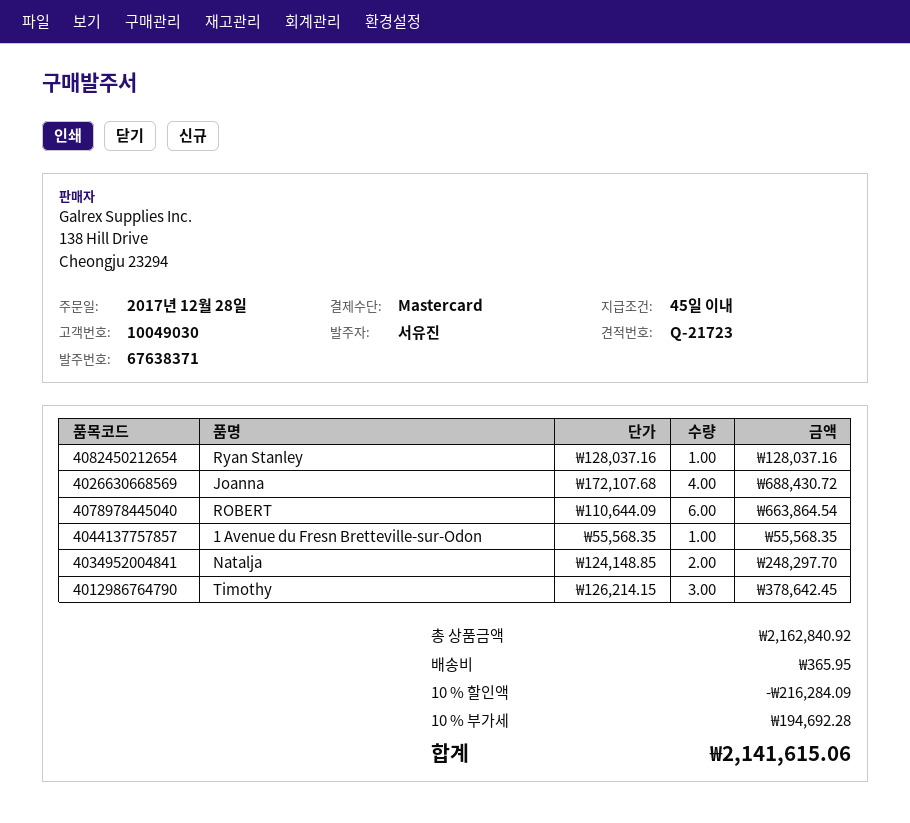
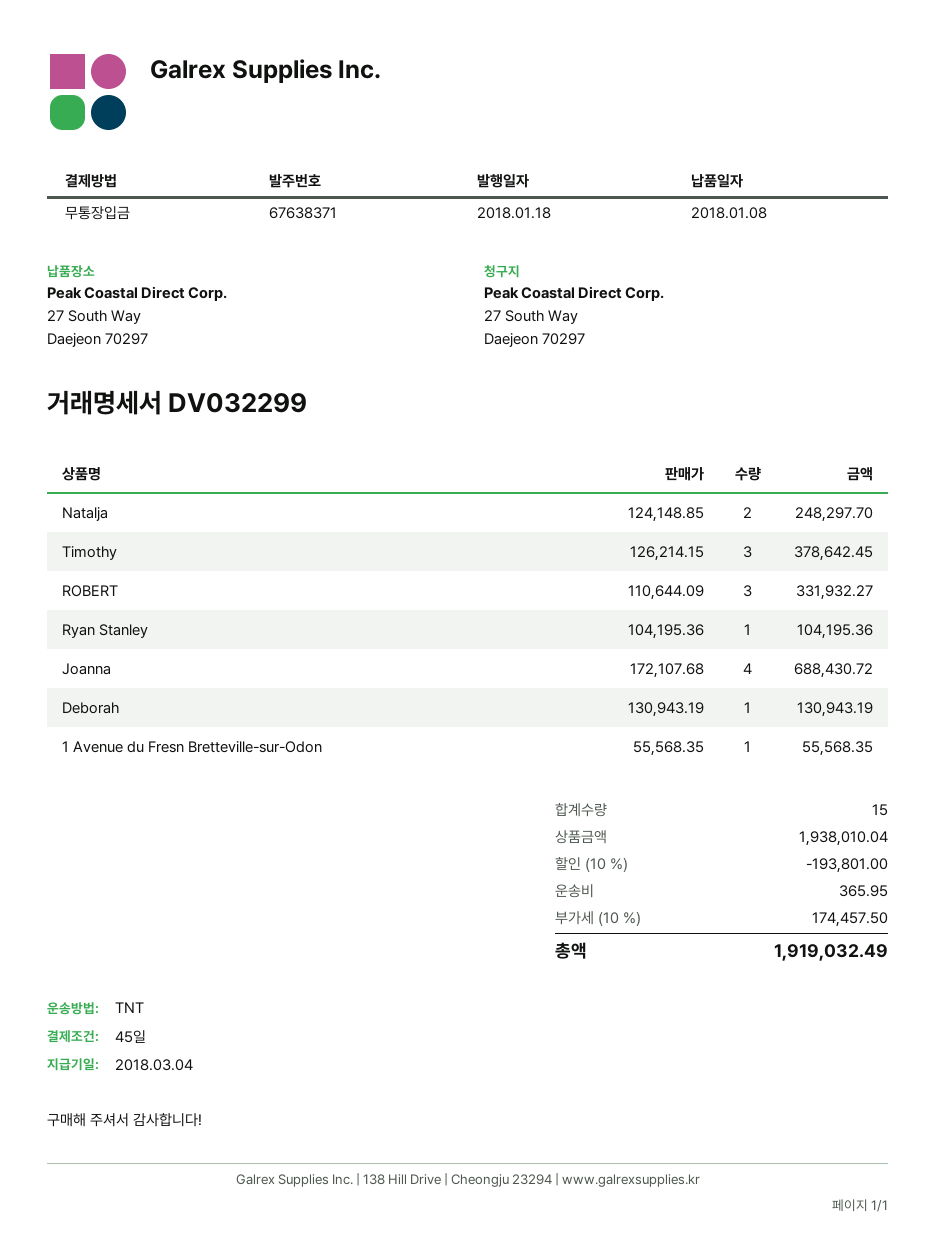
payment method: Mastercard -> bank transfer
Ryan Stanley: 1 x 128037.16 = 128037.16 -> 1 x 104195.36 = 104195.36
ROBERT: 6 x 110644.09 = 663864.54 -> 3 x 110644.09 = 331932.27
Deborah: none -> 1 x 130943.19 = 130943.19
subtotal: 2162840.92 -> 1938010.04
discount: 10% = 216284.09 -> 10% = 193801.00
tax: 10% = 194692.28 -> 10% = 174457.50
total: 2141615.06 -> 1919032.49

